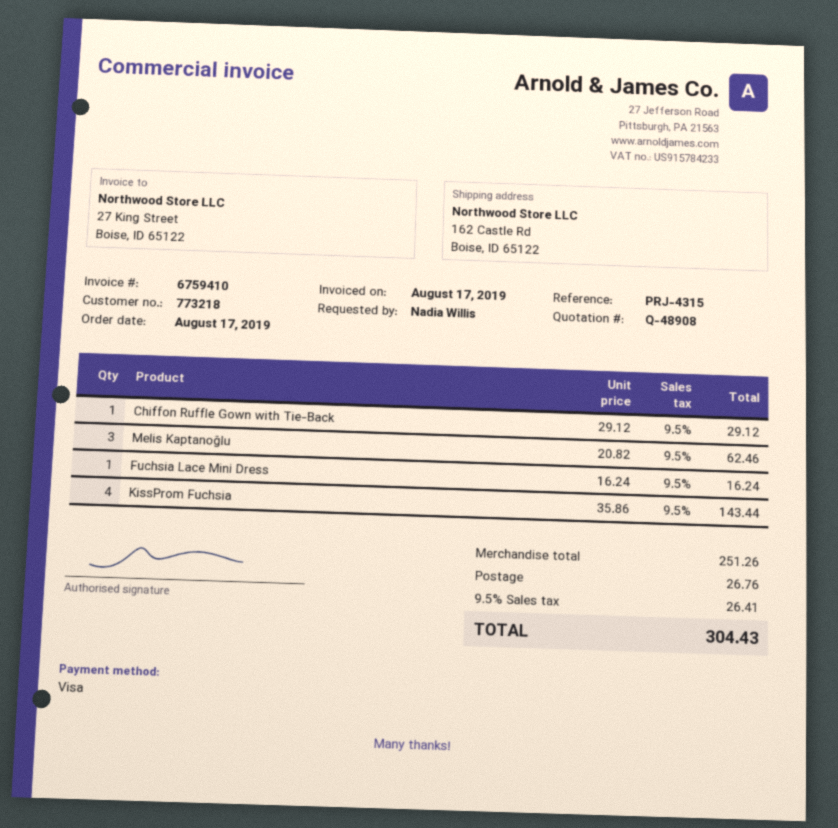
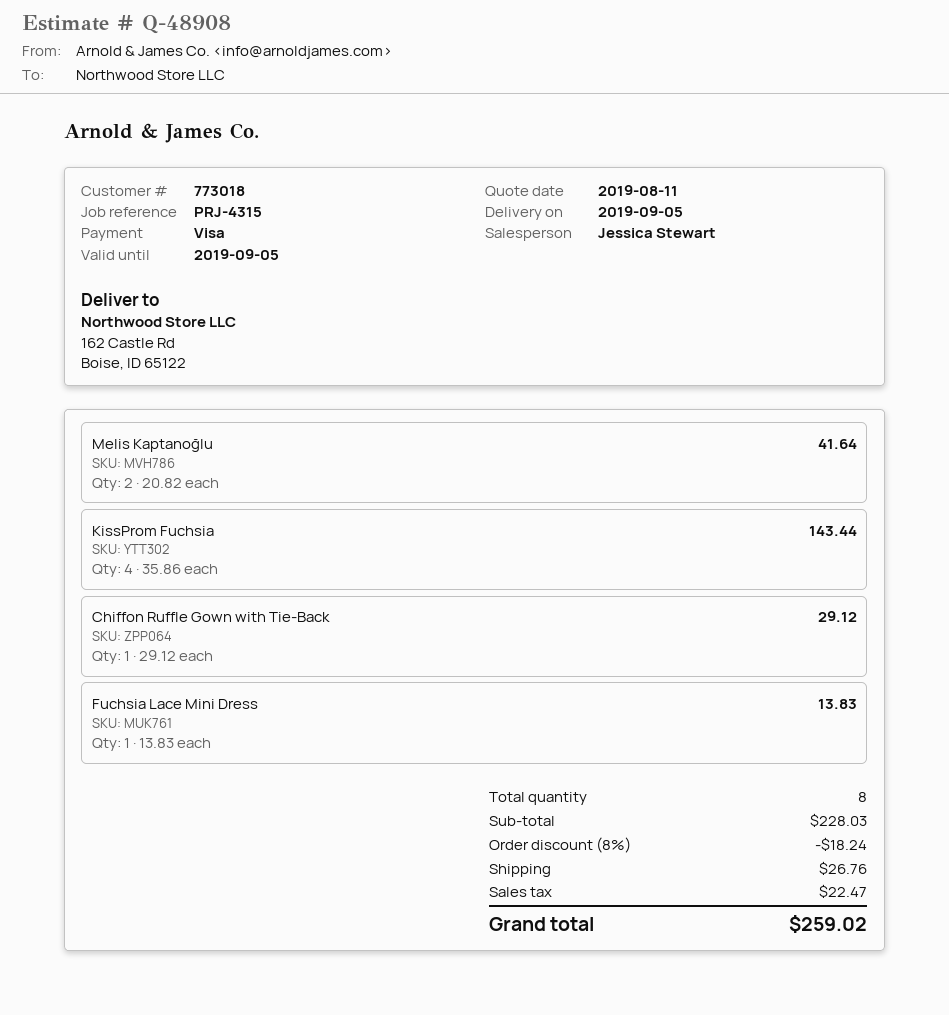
customer number: 773218 -> 773018
Melis Kaptanoğlu: 3 x 20.82 = 62.46 -> 2 x 20.82 = 41.64
Fuchsia Lace Mini Dress: 1 x 16.24 = 16.24 -> 1 x 13.83 = 13.83
subtotal: 251.26 -> 228.03
discount: none -> 8% = 18.24
tax: 26.41 -> 22.47
total: 304.43 -> 259.02

